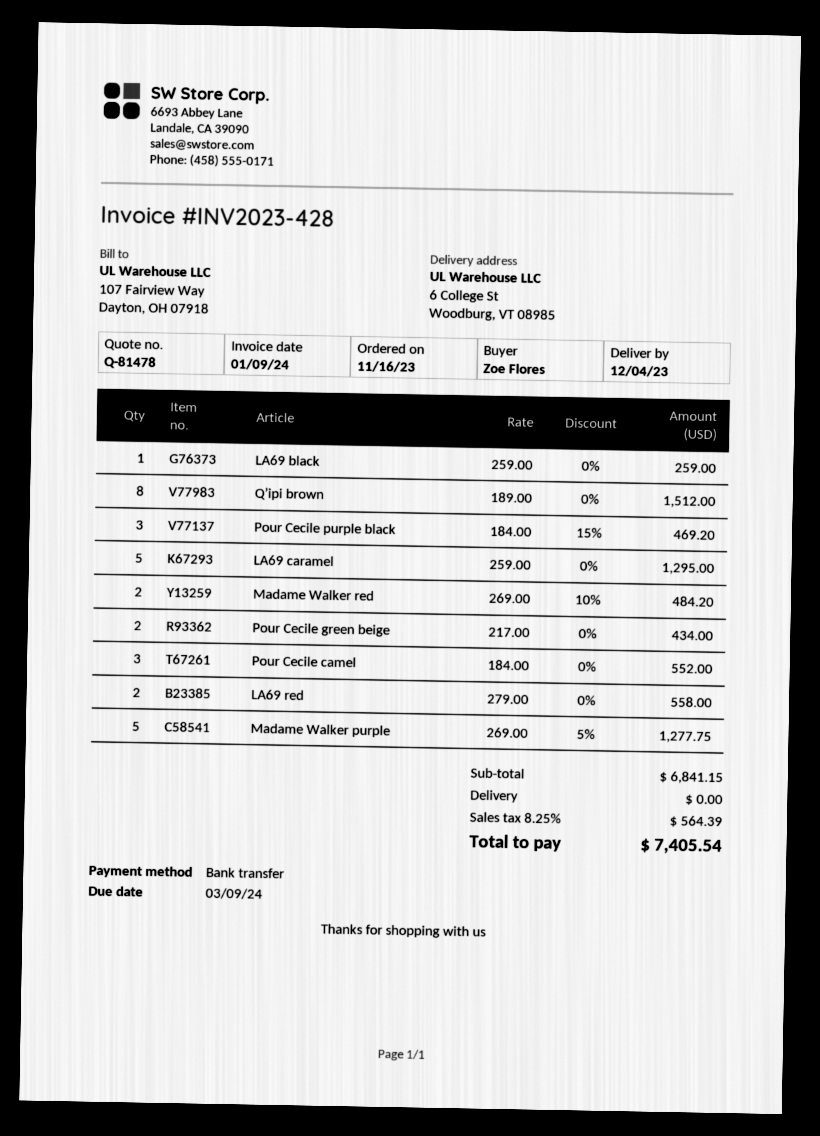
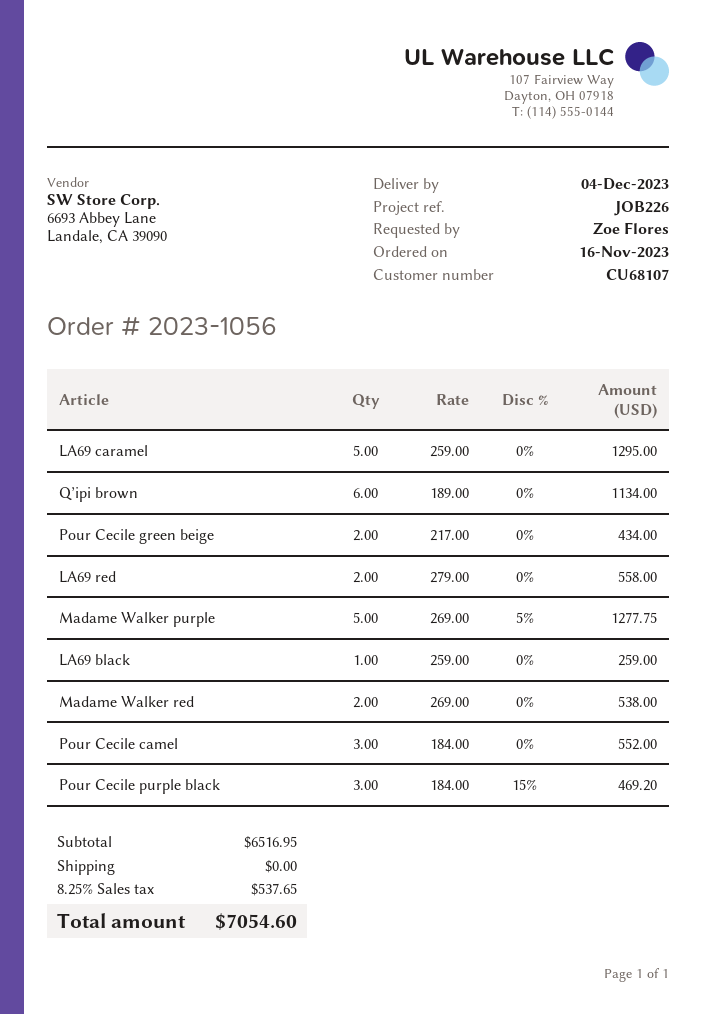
Q’ipi brown: 8 x 189.00 = 1512.00 -> 6 x 189.00 = 1134.00
Madame Walker red: 2 x 269.00 - 10% = 484.20 -> 2 x 269.00 = 538.00
subtotal: 6841.15 -> 6516.95
tax: 8.25% = 564.39 -> 8.25% = 537.65
total: 7405.54 -> 7054.60

